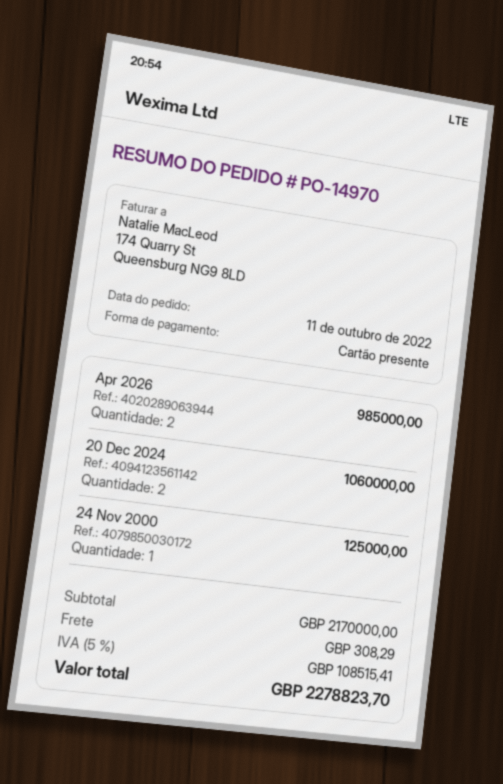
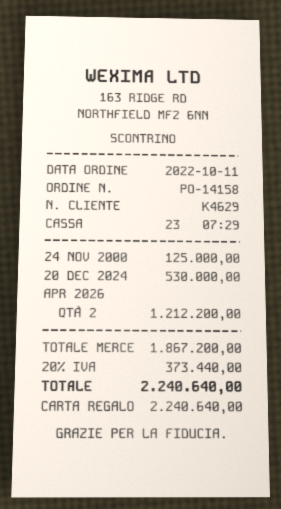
order number: PO-14970 -> PO-14158
Apr 2026: 2 for 985000.00 -> 2 for 1212200.00
20 Dec 2024: 2 for 1060000.00 -> 1 for 530000.00
subtotal: 2170000.00 -> 1867200.00
shipping: 308.29 -> none
tax: 5% = 108515.41 -> 20% = 373440.00
total: 2278823.70 -> 2240640.00

